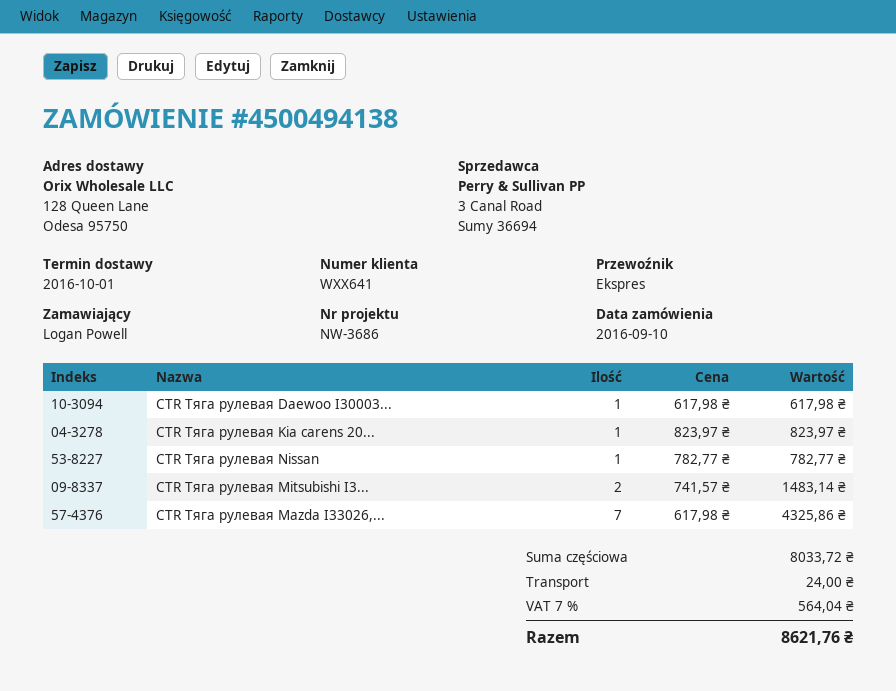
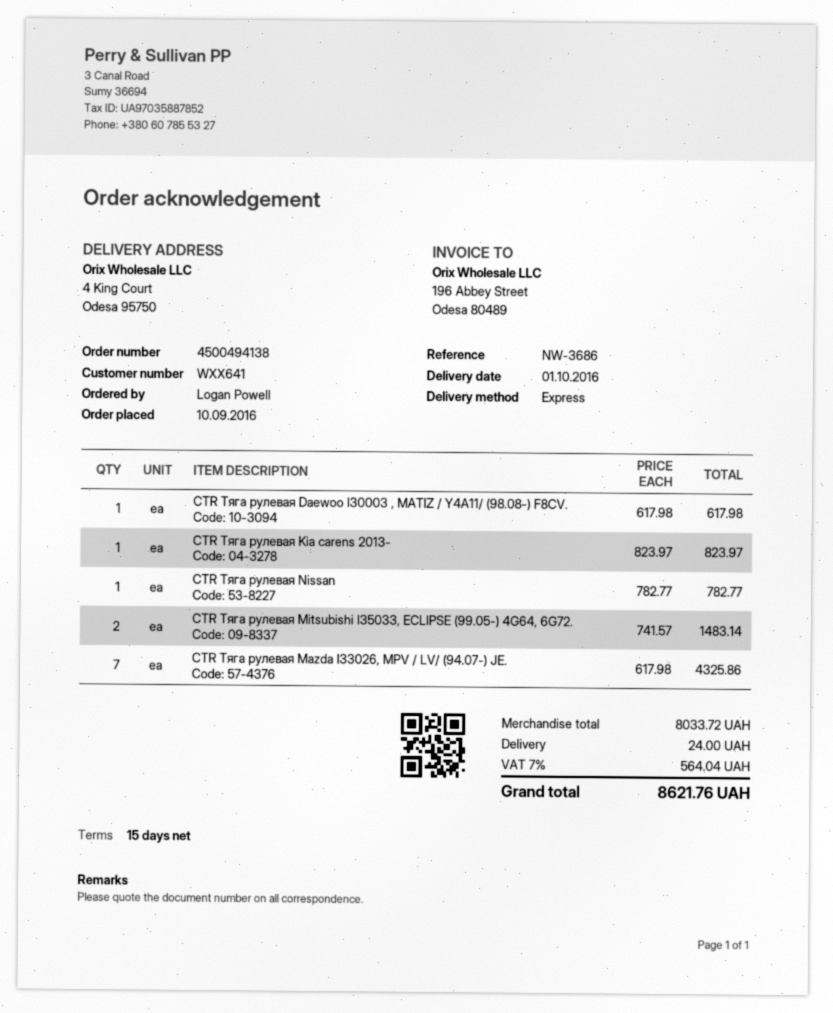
ship to: 128 Queen Lane, Odesa 95750 -> 4 King Court, Odesa 95750

